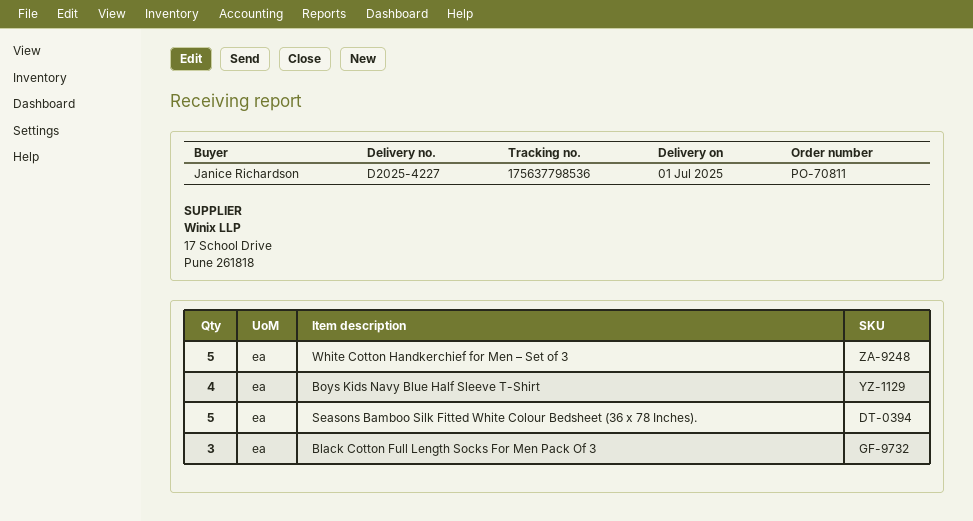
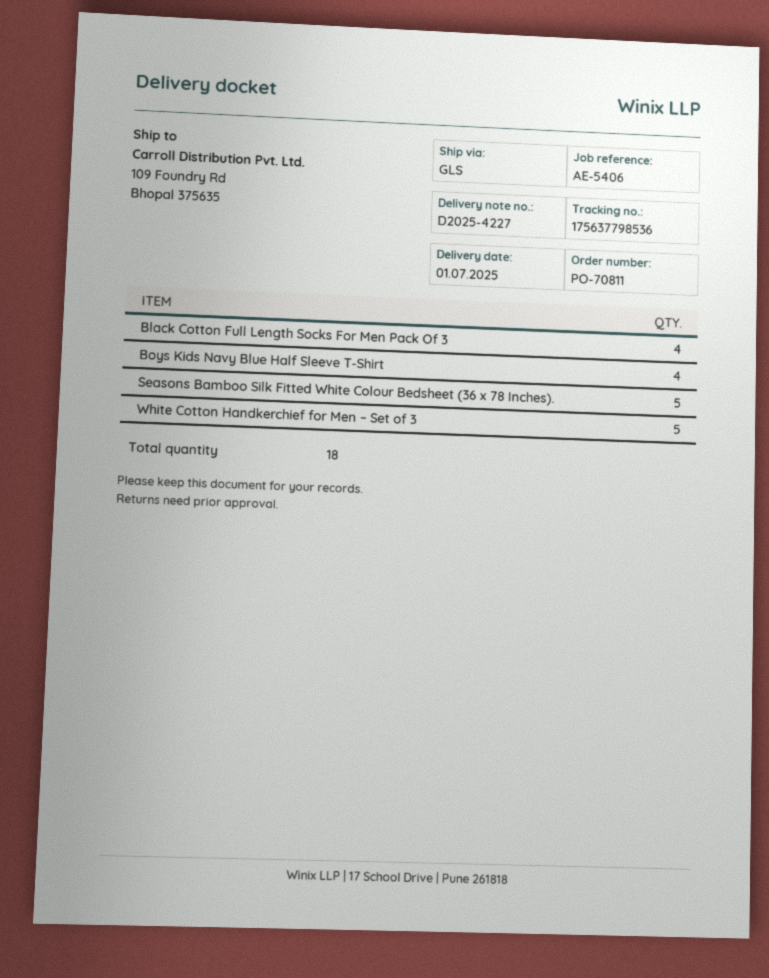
Black Cotton Full Length Socks For Men Pack Of 3: 3 -> 4

